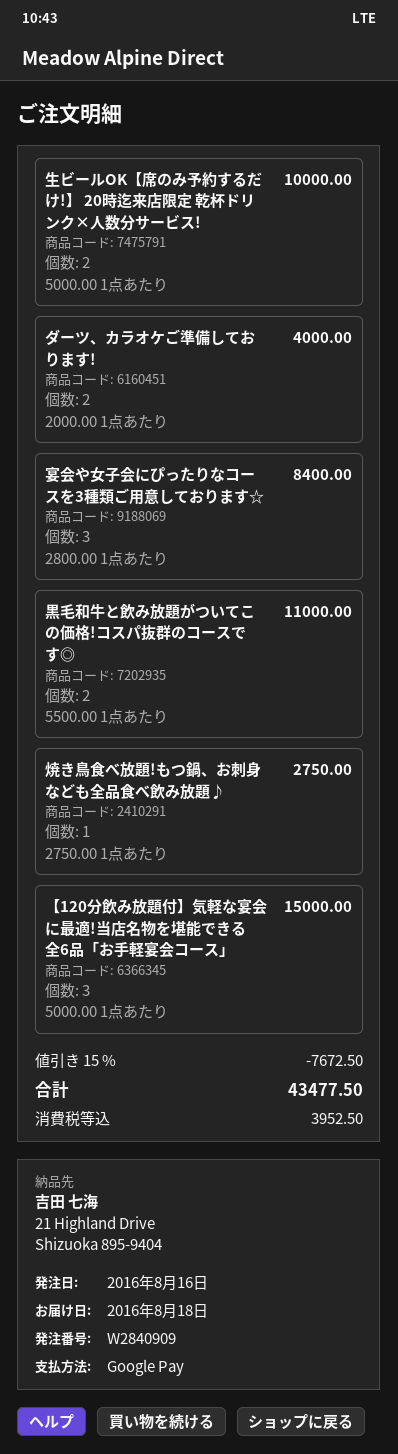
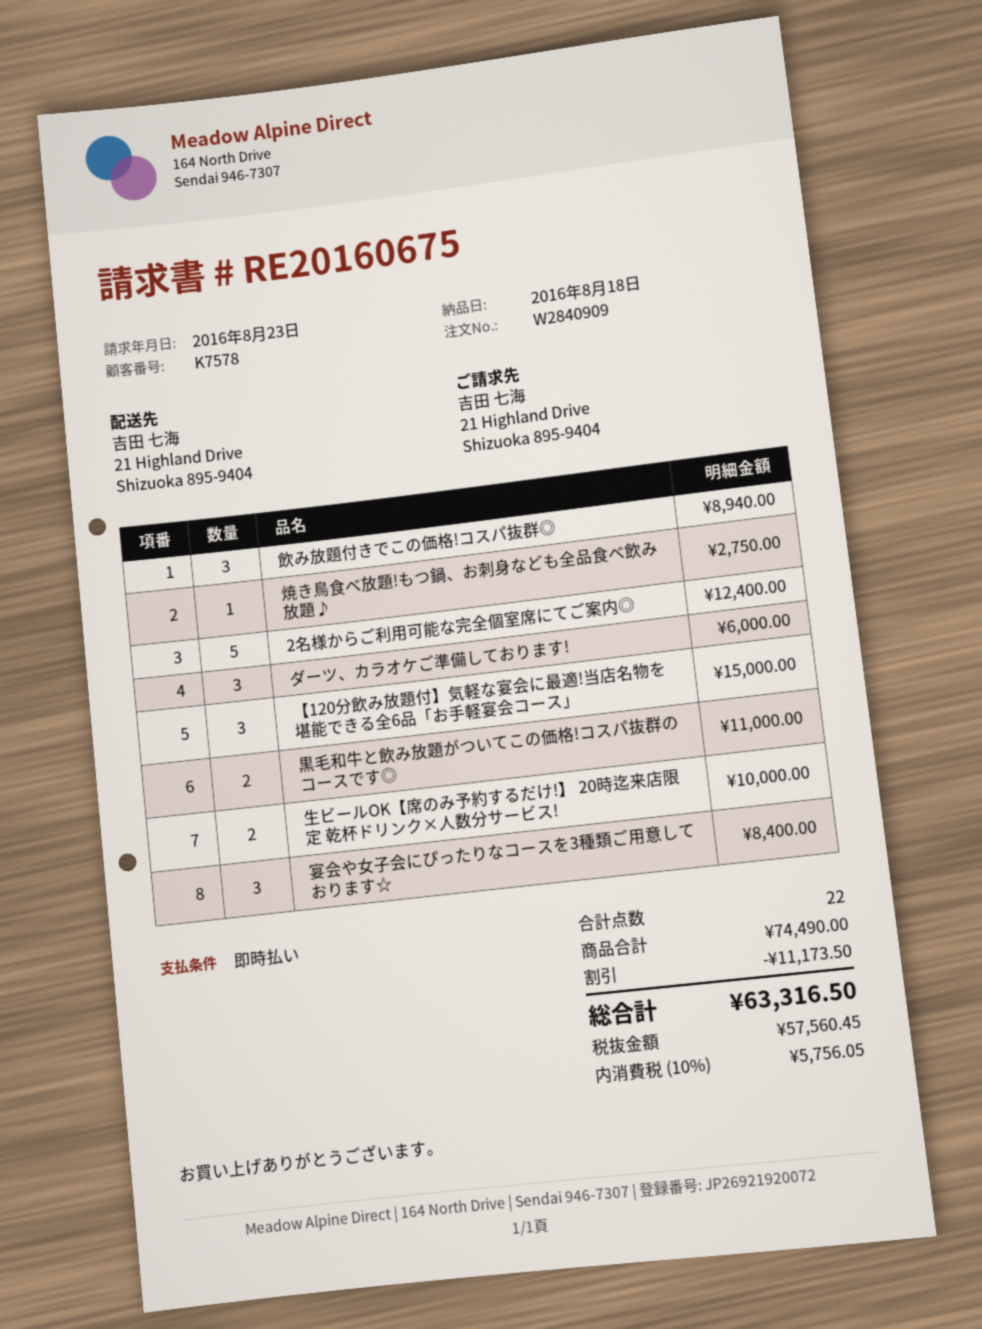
ダーツ、カラオケご準備しております!: 2 for 4000.00 -> 3 for 6000.00
飲み放題付きでこの価格!コスパ抜群◎: none -> 3 for 8940.00
2名様からご利用可能な完全個室席にてご案内◎: none -> 5 for 12400.00
discount: 7672.50 -> 11173.50
tax: 3952.50 -> 5756.05
total: 43477.50 -> 63316.50

